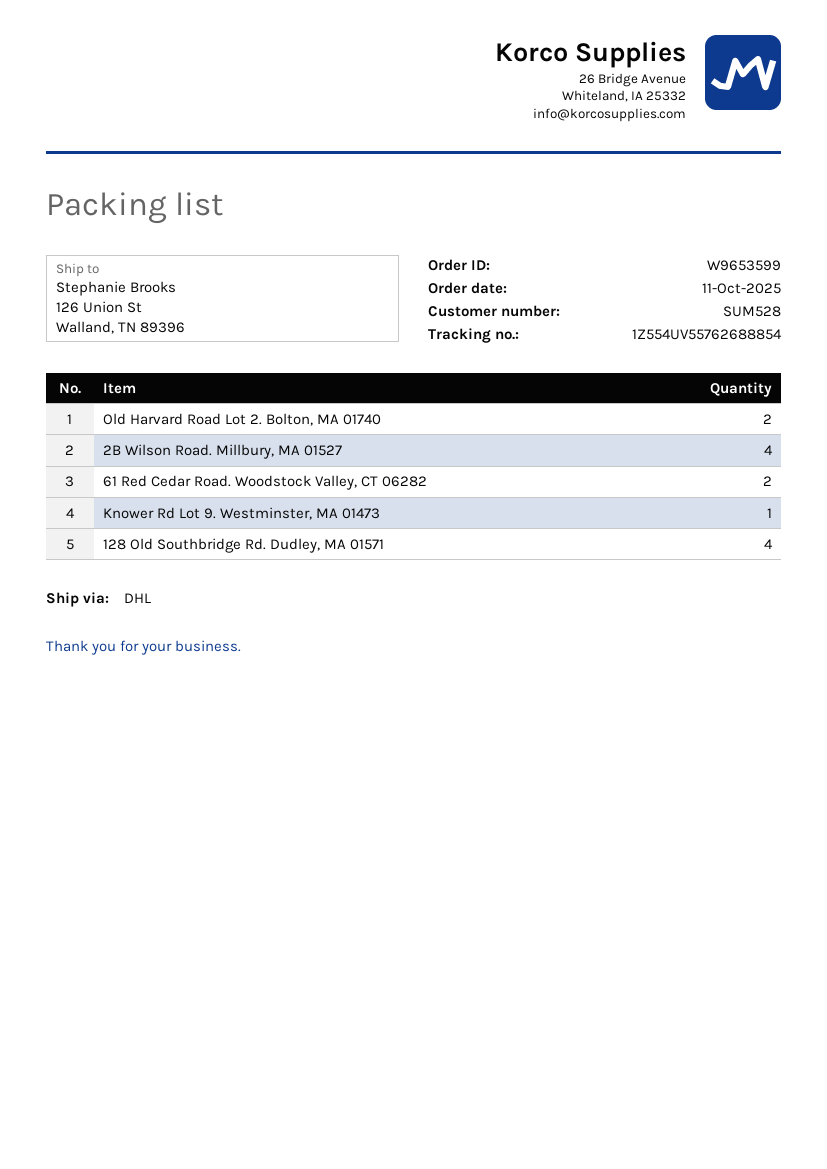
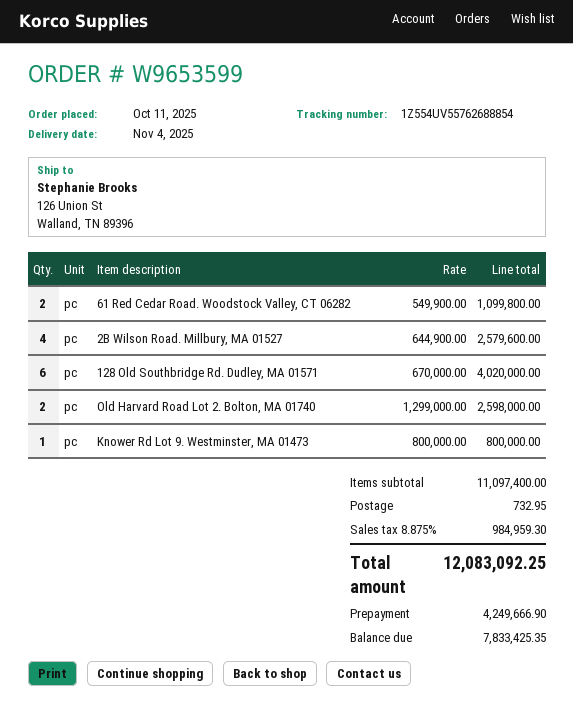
128 Old Southbridge Rd. Dudley, MA 01571: 4 -> 6

